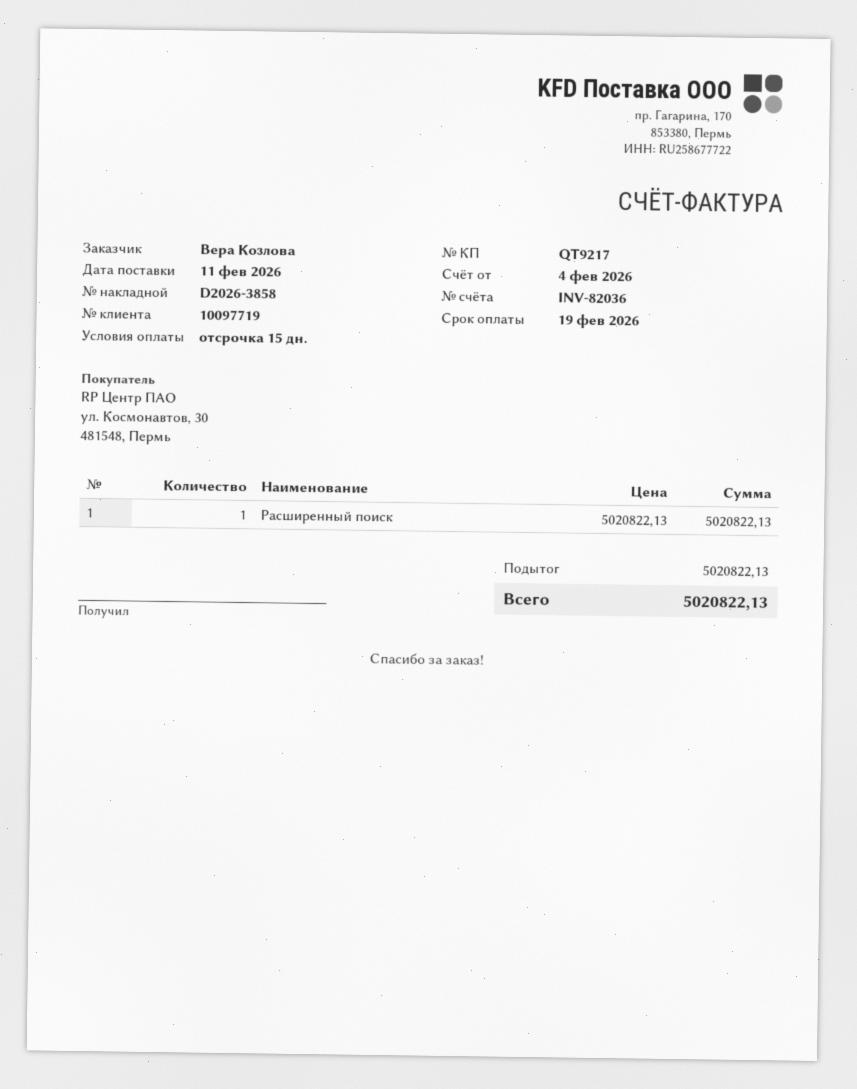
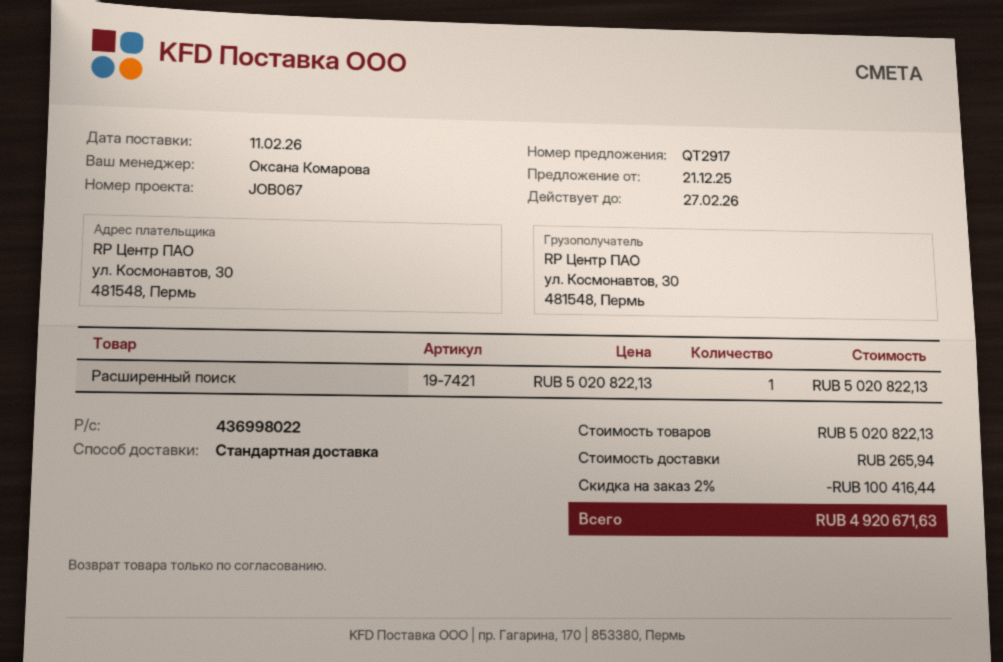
quote number: QT9217 -> QT2917
discount: none -> 2% = 100416.44
shipping: none -> 265.94
total: 5020822.13 -> 4920671.63

